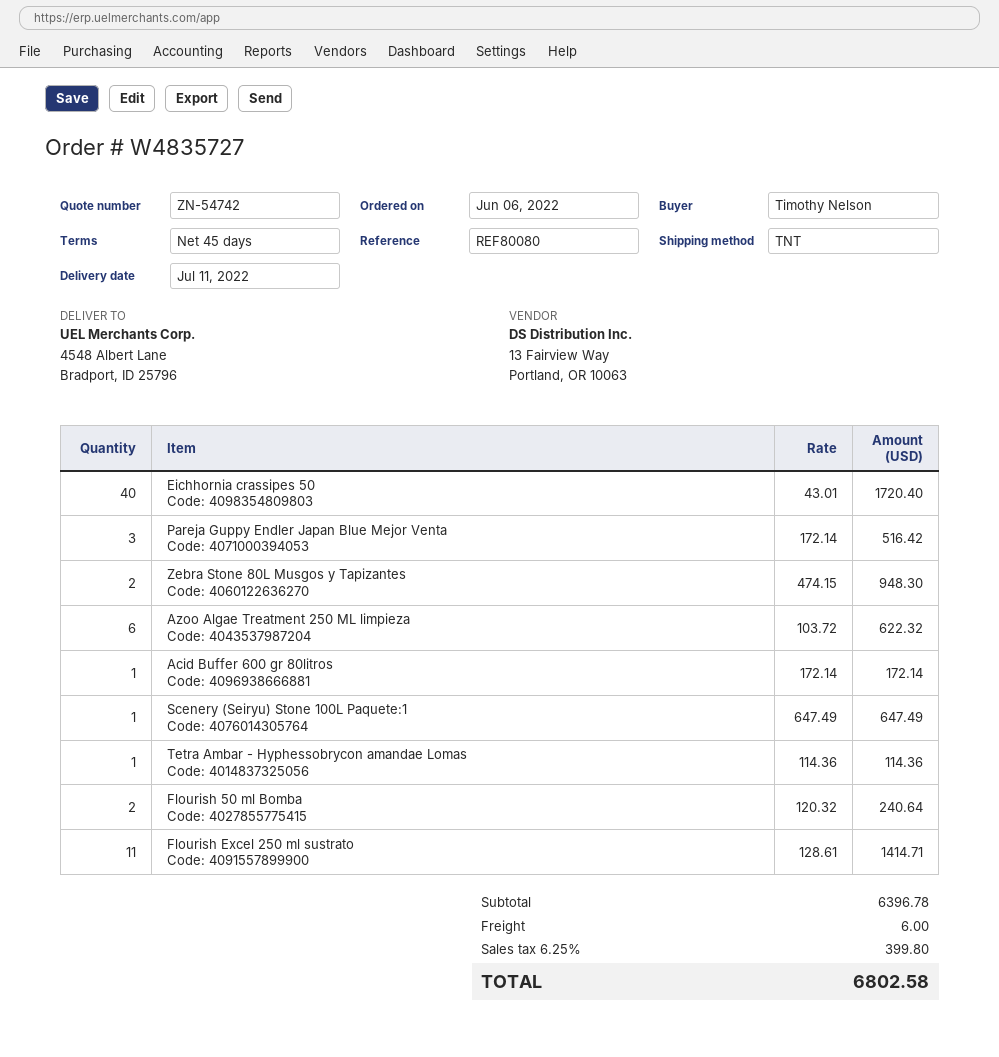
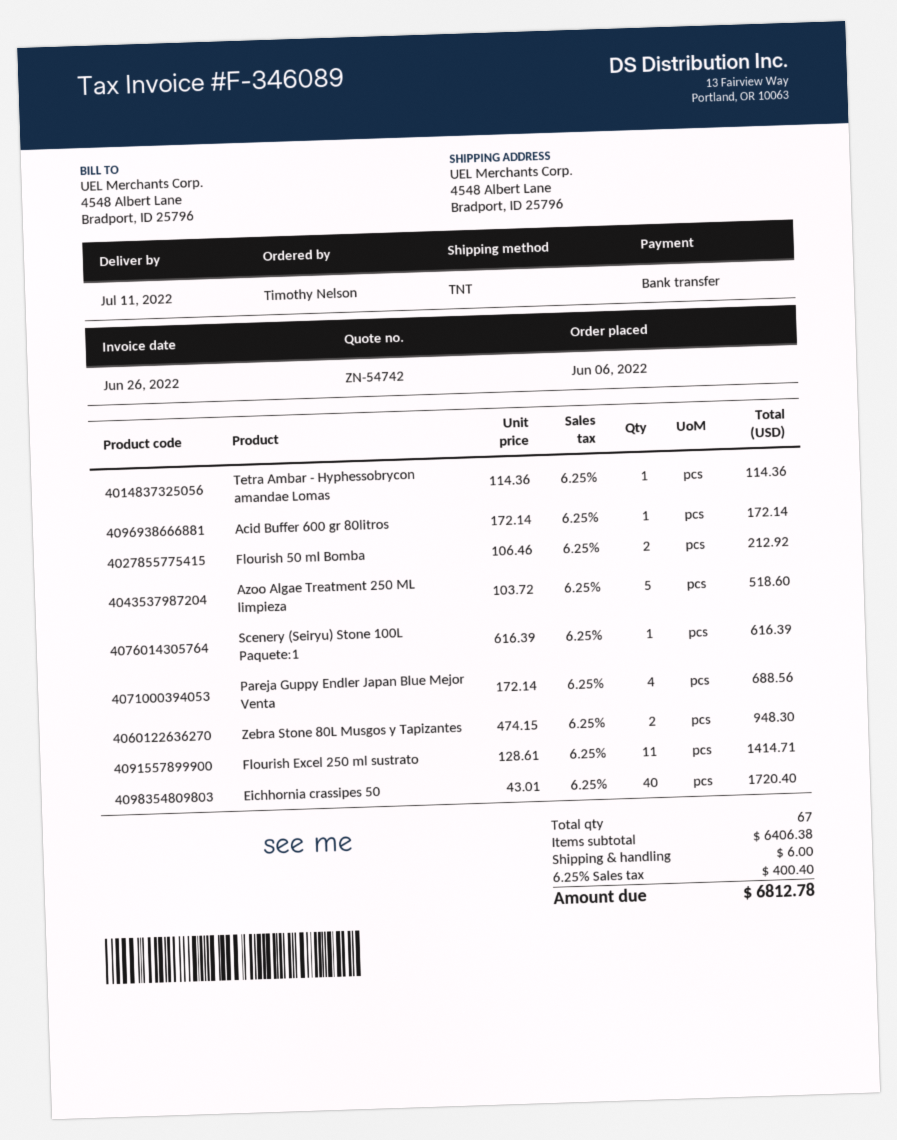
Pareja Guppy Endler Japan Blue Mejor Venta: 3 x 172.14 = 516.42 -> 4 x 172.14 = 688.56
Azoo Algae Treatment 250 ML limpieza: 6 x 103.72 = 622.32 -> 5 x 103.72 = 518.60
Scenery (Seiryu) Stone 100L Paquete:1: 1 x 647.49 = 647.49 -> 1 x 616.39 = 616.39
Flourish 50 ml Bomba: 2 x 120.32 = 240.64 -> 2 x 106.46 = 212.92
subtotal: 6396.78 -> 6406.38
tax: 6.25% = 399.80 -> 6.25% = 400.40
total: 6802.58 -> 6812.78

